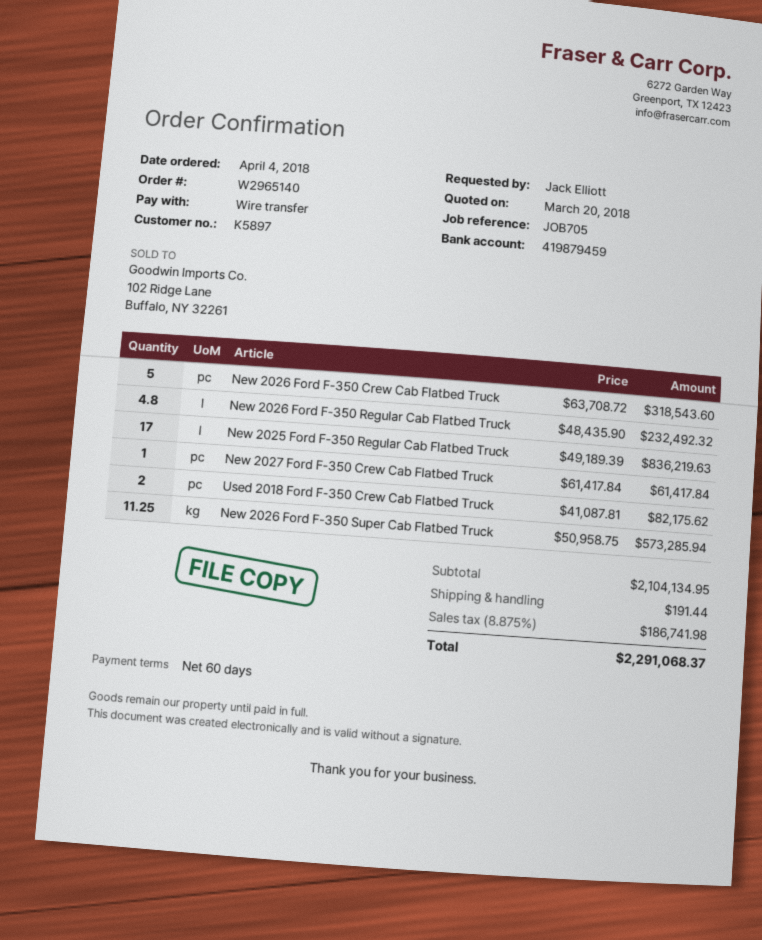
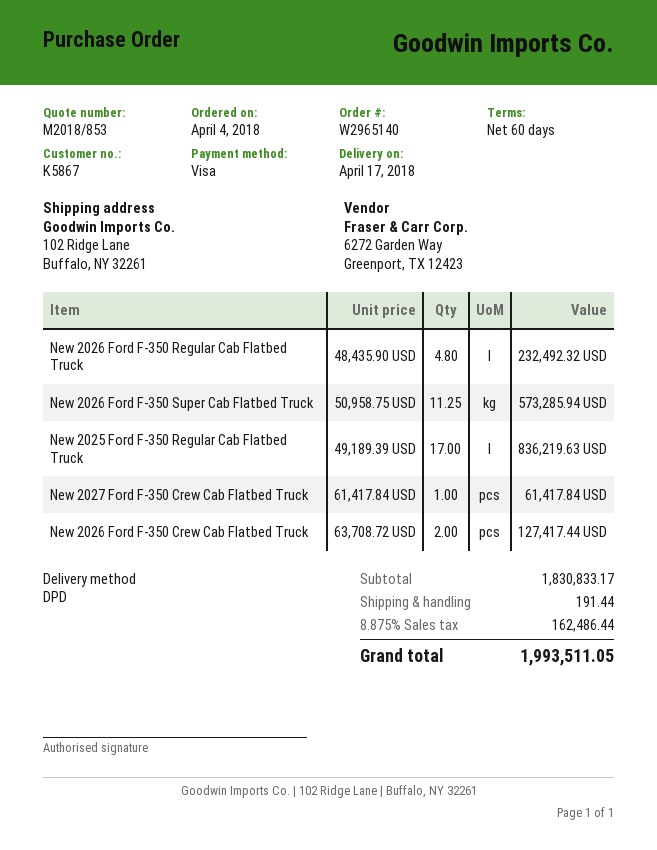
customer number: K5897 -> K5867
payment method: bank transfer -> Visa
New 2026 Ford F-350 Crew Cab Flatbed Truck: 5 x 63708.72 = 318543.60 -> 2 x 63708.72 = 127417.44
Used 2018 Ford F-350 Crew Cab Flatbed Truck: 2 x 41087.81 = 82175.62 -> none
subtotal: 2104134.95 -> 1830833.17
tax: 8.875% = 186741.98 -> 8.875% = 162486.44
total: 2291068.37 -> 1993511.05

